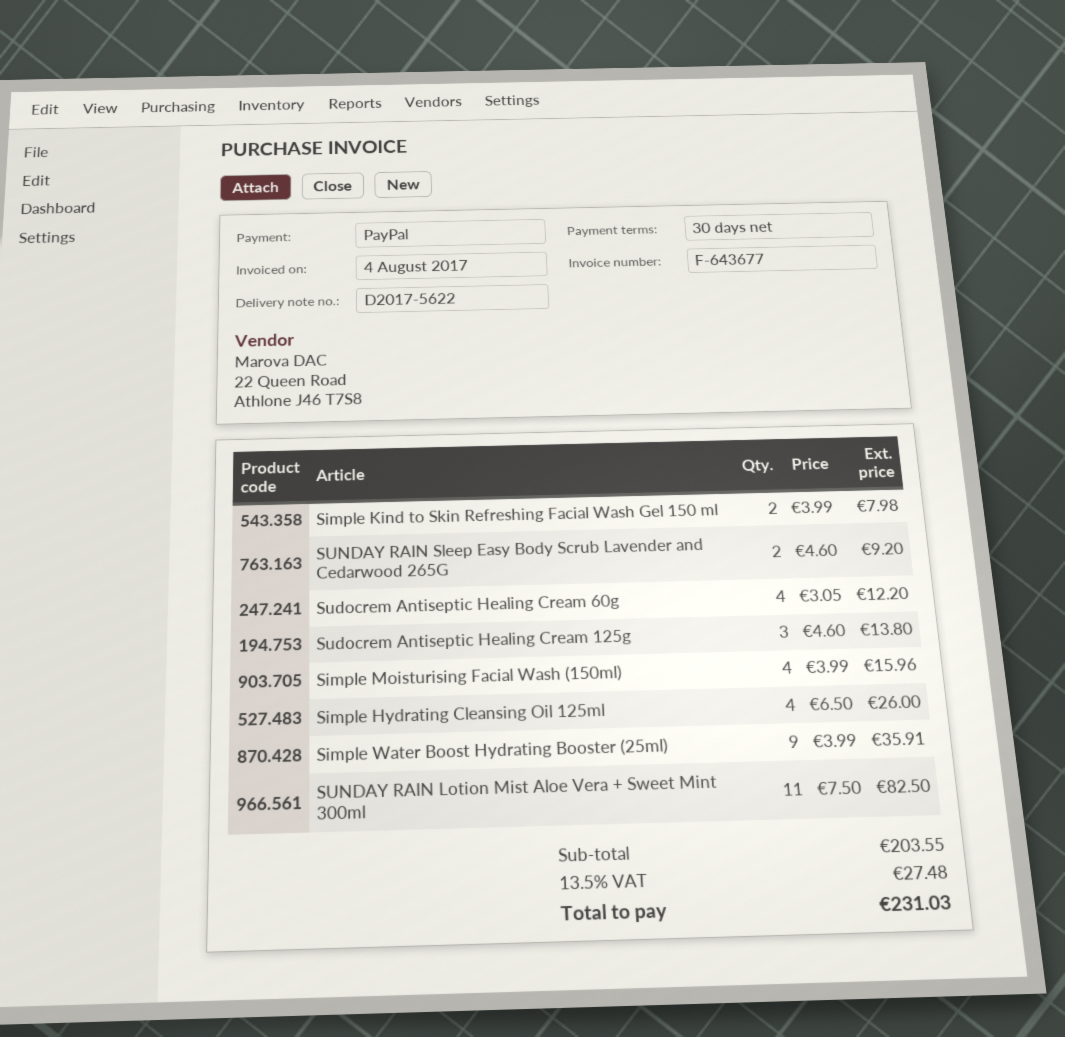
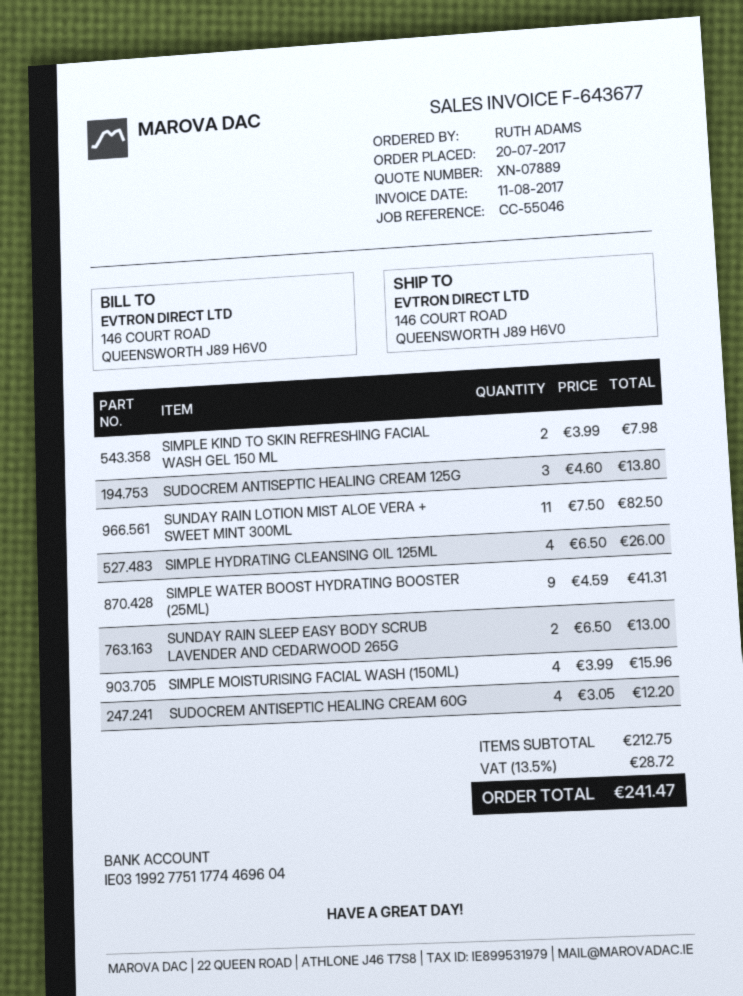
invoice date: 2017-08-04 -> 2017-08-11
SUNDAY RAIN Sleep Easy Body Scrub Lavender and Cedarwood 265G: 2 x 4.60 = 9.20 -> 2 x 6.50 = 13.00
Simple Water Boost Hydrating Booster (25ml): 9 x 3.99 = 35.91 -> 9 x 4.59 = 41.31
subtotal: 203.55 -> 212.75
tax: 13.5% = 27.48 -> 13.5% = 28.72
total: 231.03 -> 241.47

